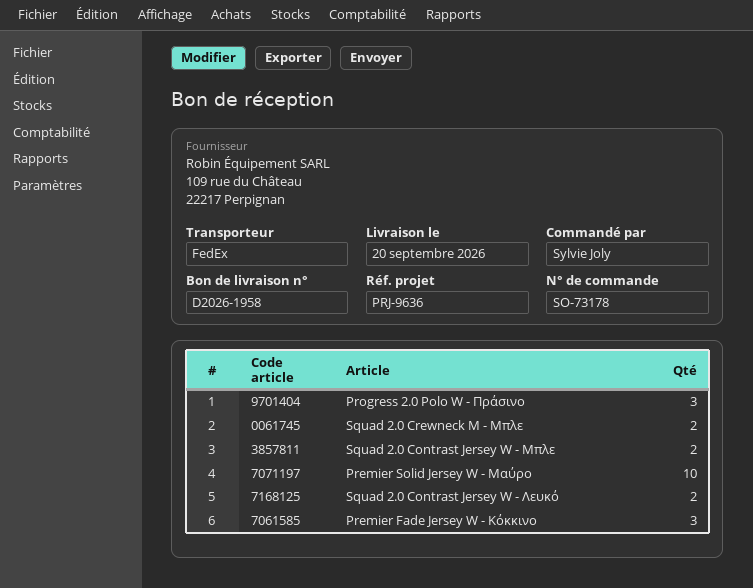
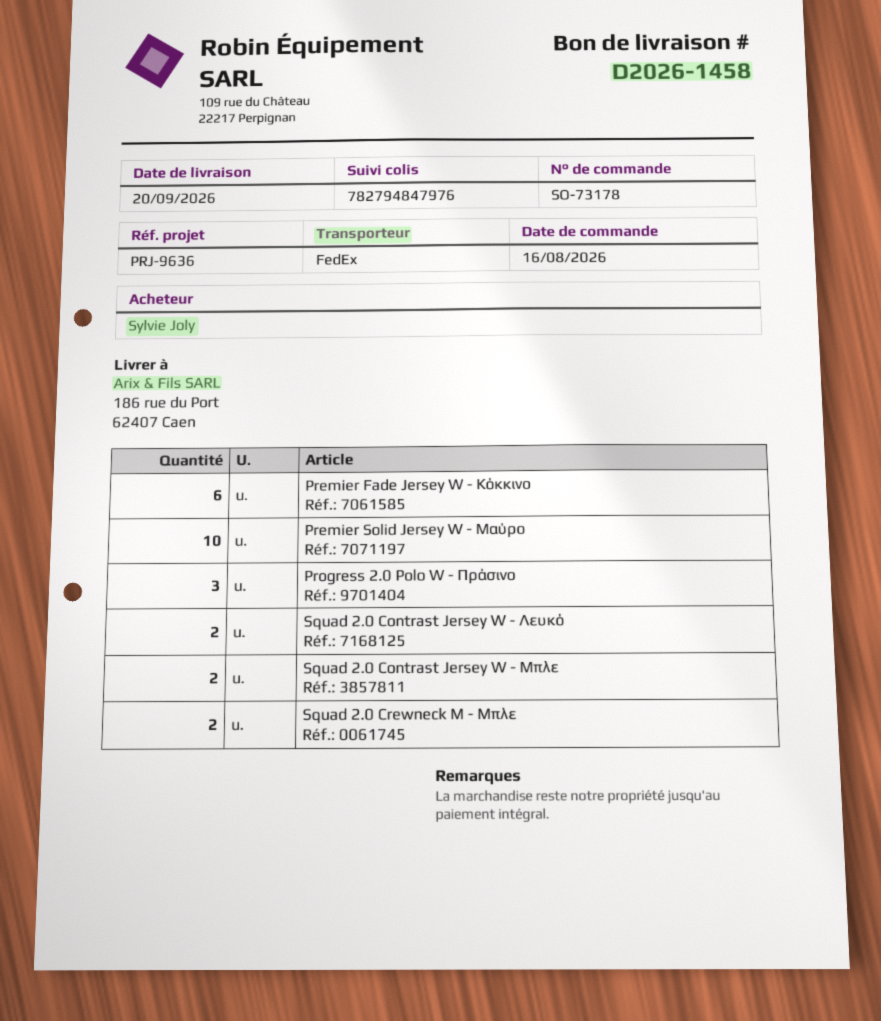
delivery note number: D2026-1958 -> D2026-1458
Premier Fade Jersey W - Κόκκινο: 3 -> 6

